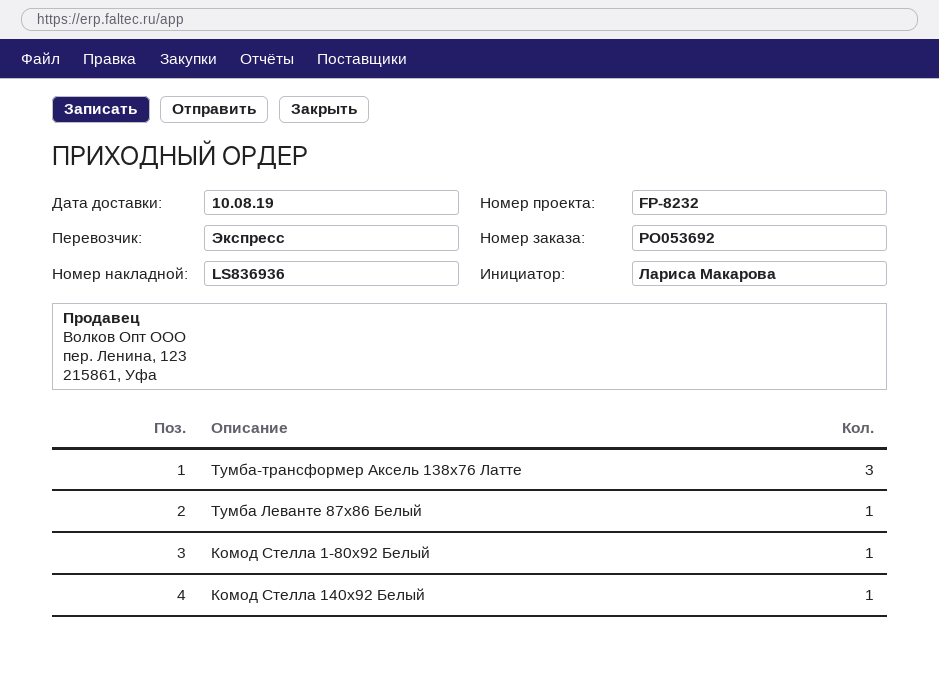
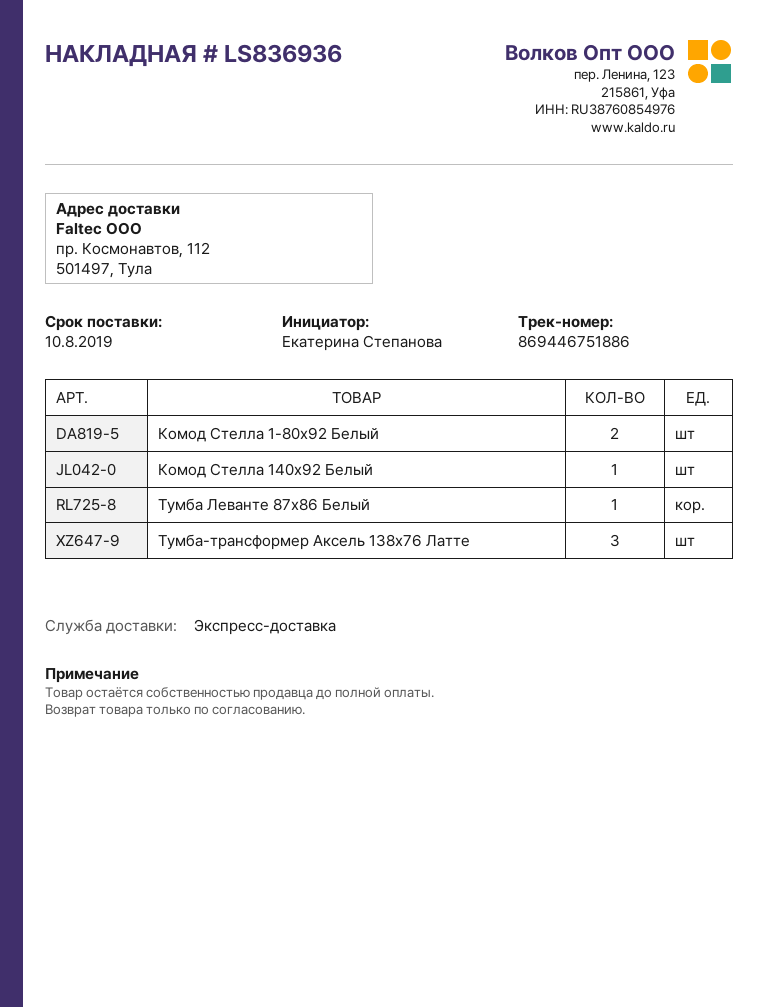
ordered by: Лариса Макарова -> Екатерина Степанова
Комод Стелла 1-80x92 Белый: 1 -> 2

